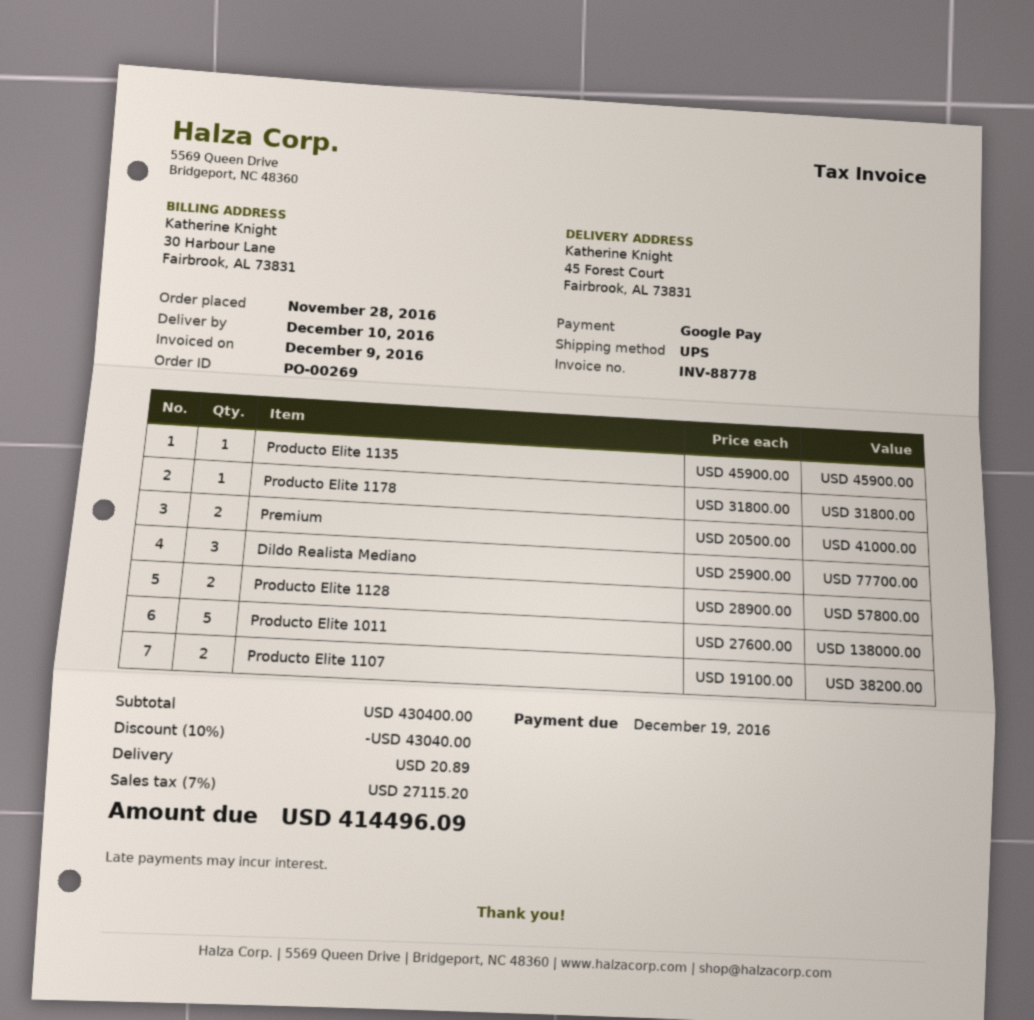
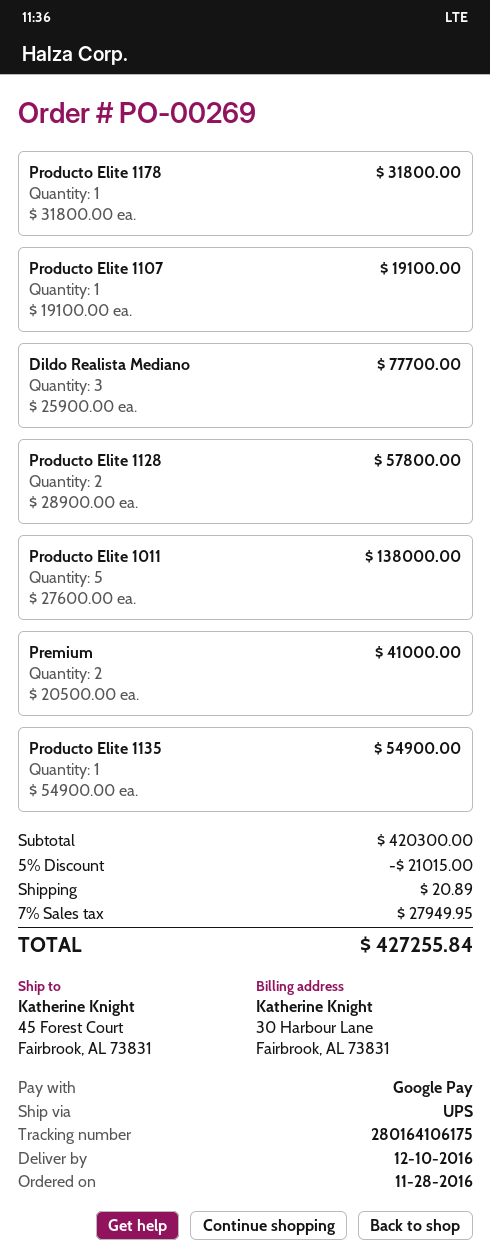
Producto Elite 1135: 1 x 45900.00 = 45900.00 -> 1 x 54900.00 = 54900.00
Producto Elite 1107: 2 x 19100.00 = 38200.00 -> 1 x 19100.00 = 19100.00
subtotal: 430400.00 -> 420300.00
discount: 10% = 43040.00 -> 5% = 21015.00
tax: 7% = 27115.20 -> 7% = 27949.95
total: 414496.09 -> 427255.84

